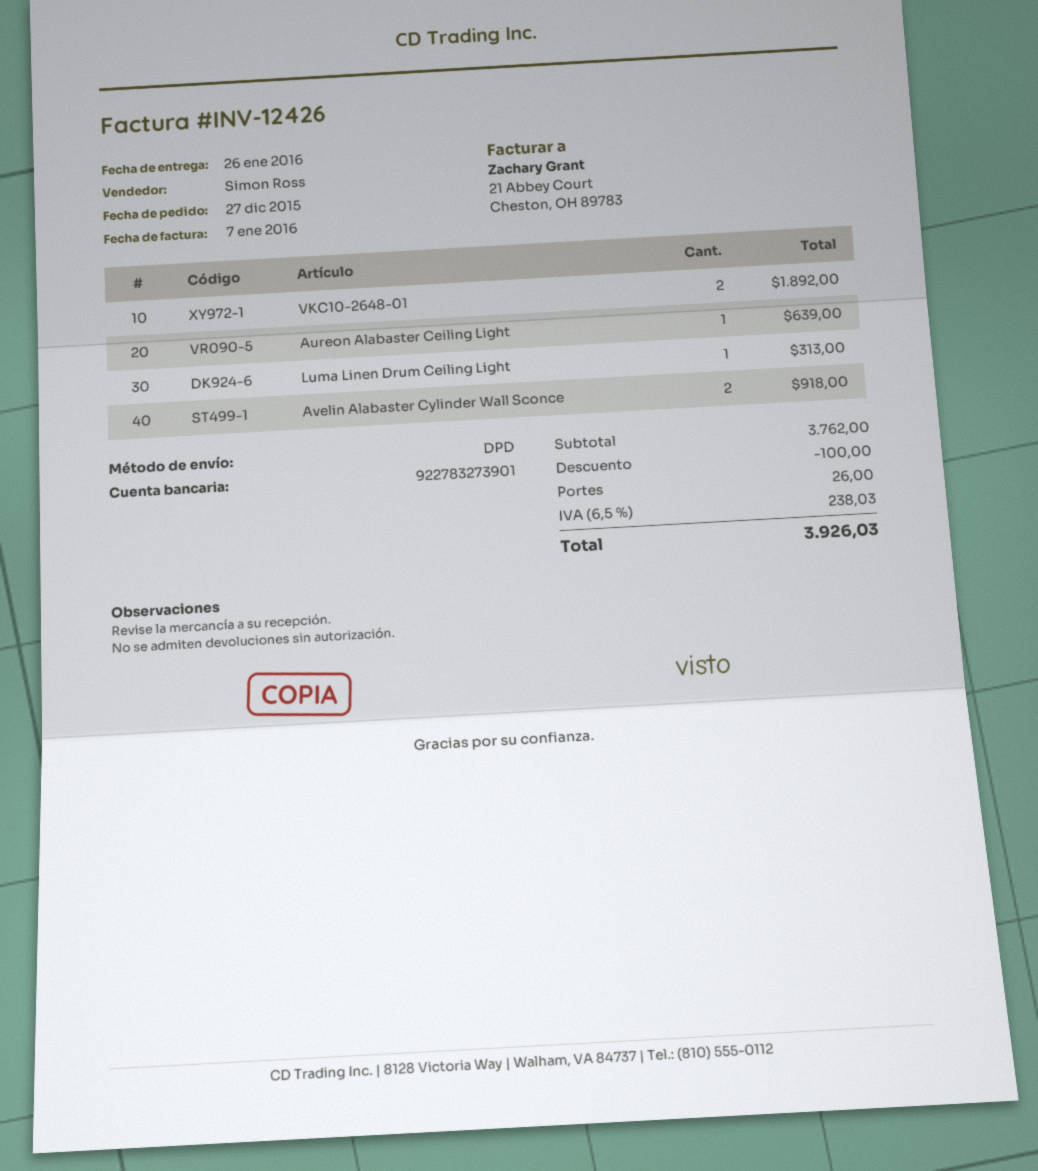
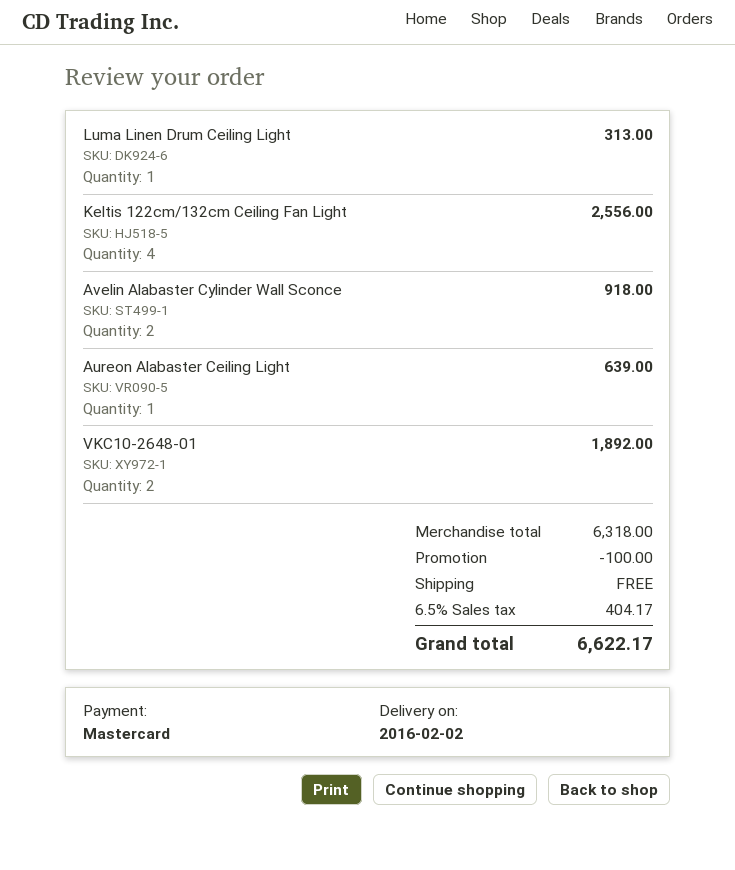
delivery date: 2016-01-26 -> 2016-02-02
Keltis 122cm/132cm Ceiling Fan Light: none -> 4 for 2556.00
subtotal: 3762.00 -> 6318.00
shipping: 26.00 -> 0.00
tax: 6.5% = 238.03 -> 6.5% = 404.17
total: 3926.03 -> 6622.17

